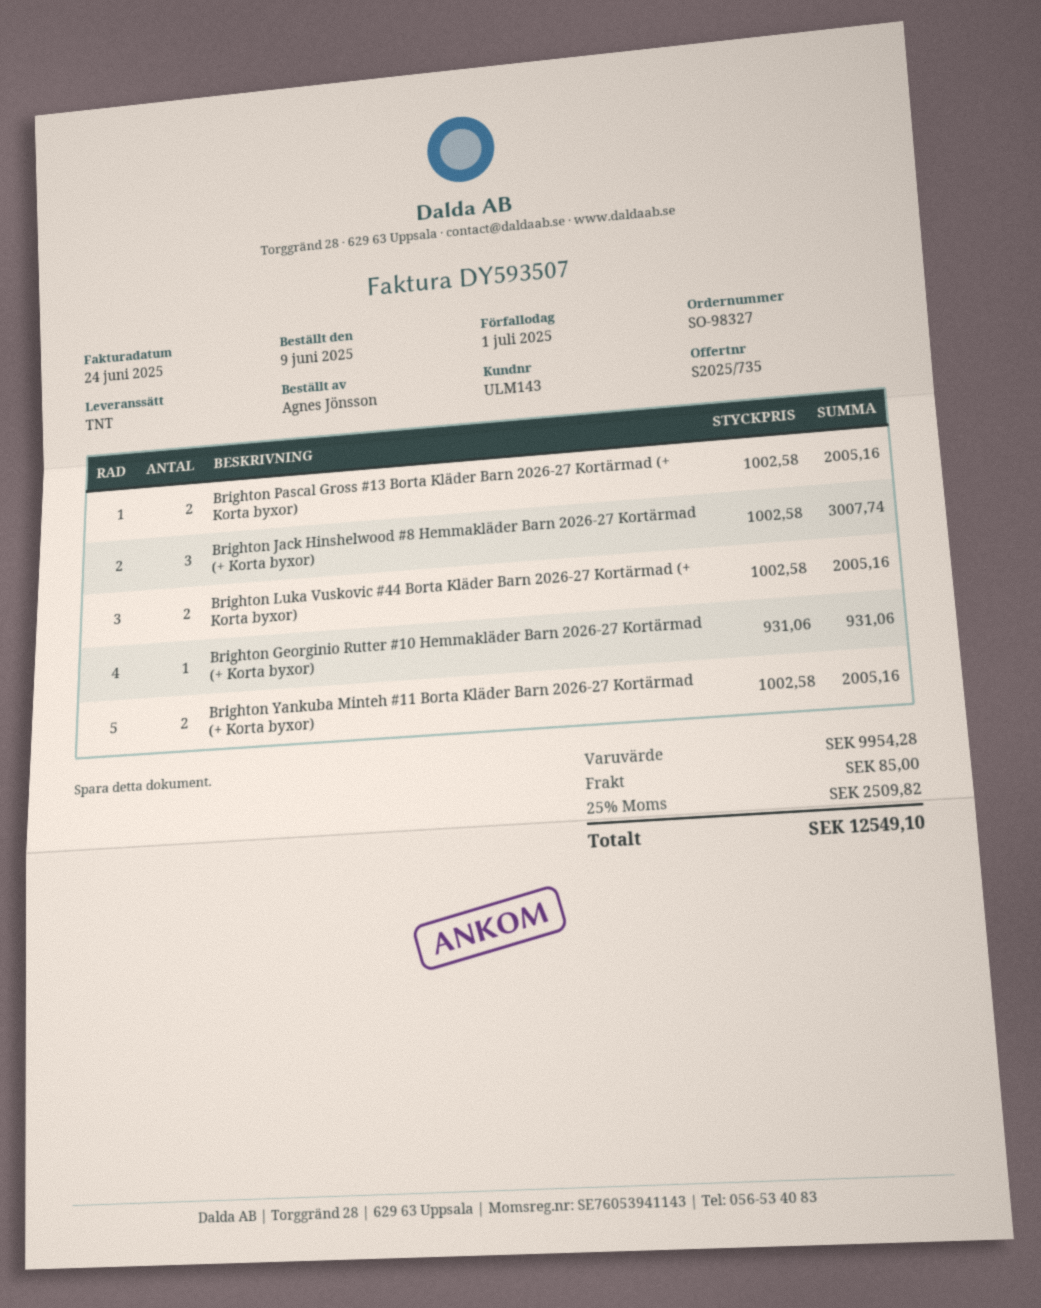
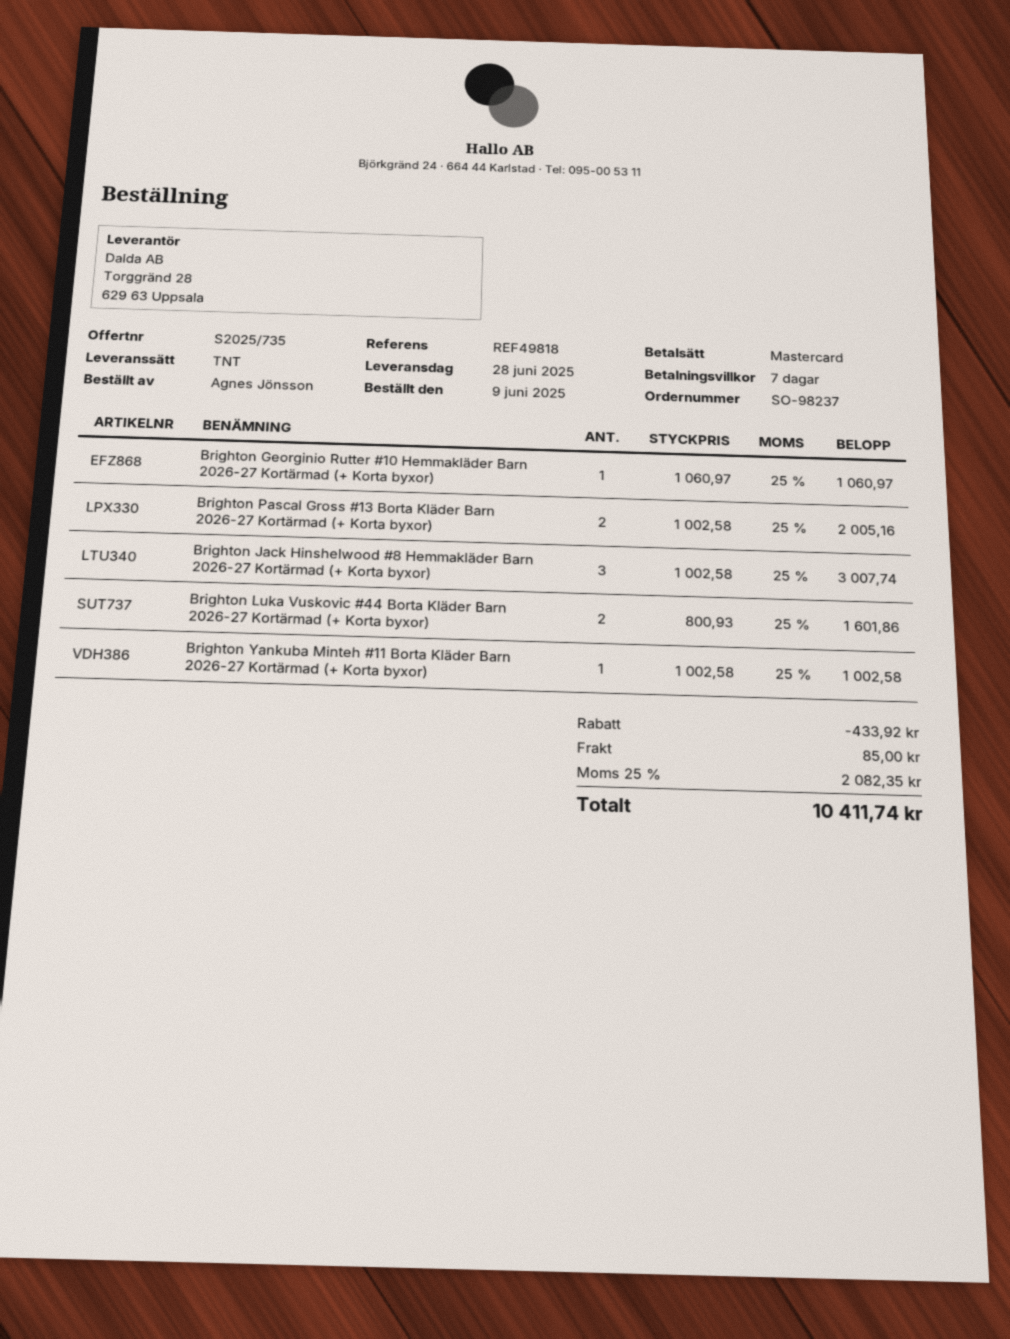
order number: SO-98327 -> SO-98237
Brighton Luka Vuskovic #44 Borta Kläder Barn 2026-27 Kortärmad (+ Korta byxor): 2 x 1002.58 = 2005.16 -> 2 x 800.93 = 1601.86
Brighton Georginio Rutter #10 Hemmakläder Barn 2026-27 Kortärmad (+ Korta byxor): 1 x 931.06 = 931.06 -> 1 x 1060.97 = 1060.97
Brighton Yankuba Minteh #11 Borta Kläder Barn 2026-27 Kortärmad (+ Korta byxor): 2 x 1002.58 = 2005.16 -> 1 x 1002.58 = 1002.58
discount: none -> 433.92
tax: 25% = 2509.82 -> 25% = 2082.35
total: 12549.10 -> 10411.74

